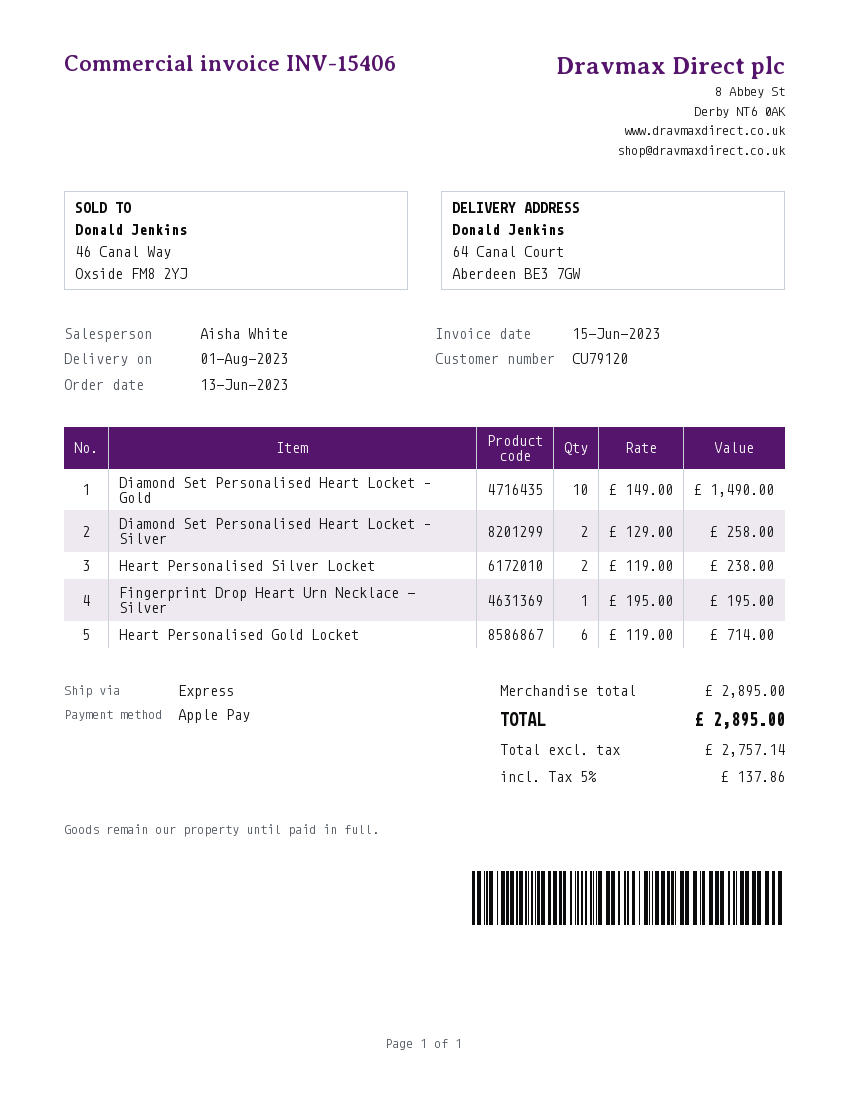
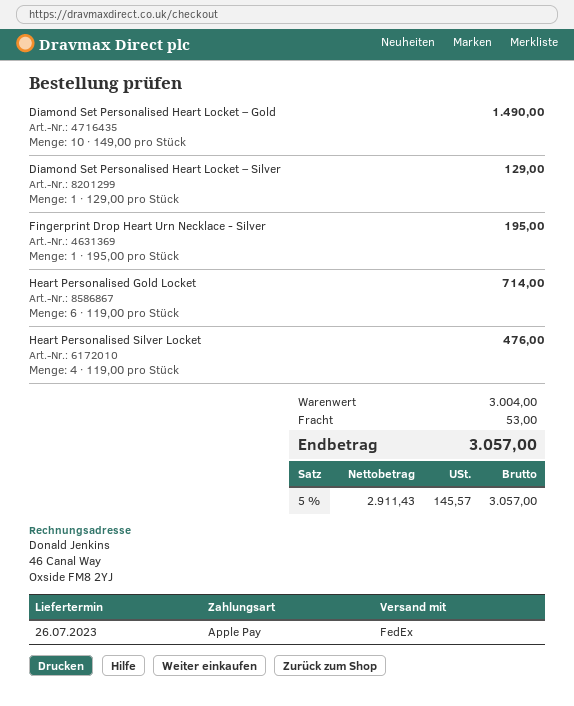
delivery date: 2023-08-01 -> 2023-07-26
shipping method: express -> FedEx
Diamond Set Personalised Heart Locket – Silver: 2 x 129.00 = 258.00 -> 1 x 129.00 = 129.00
Heart Personalised Silver Locket: 2 x 119.00 = 238.00 -> 4 x 119.00 = 476.00
subtotal: 2895.00 -> 3004.00
shipping: none -> 53.00
net: 2757.14 -> 2911.43
tax: 5% = 137.86 -> 5% = 145.57
total: 2895.00 -> 3057.00

